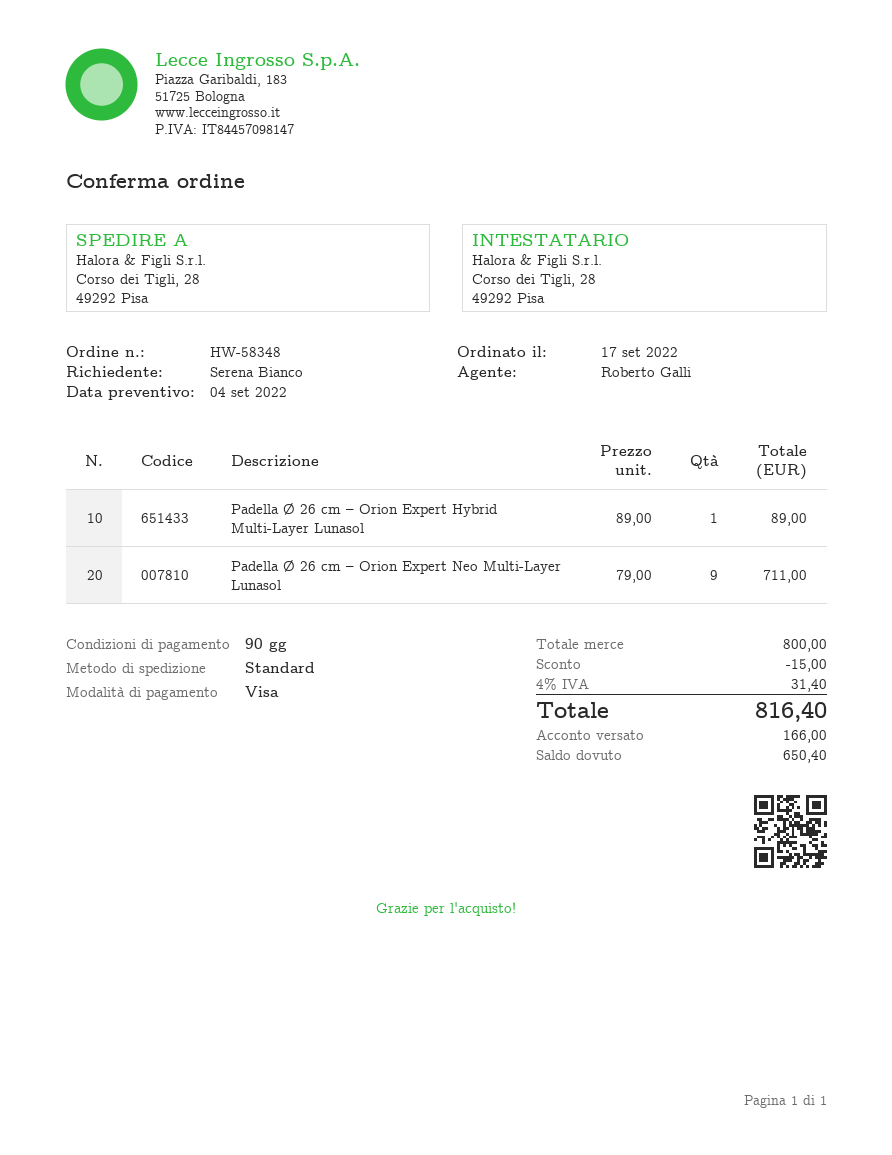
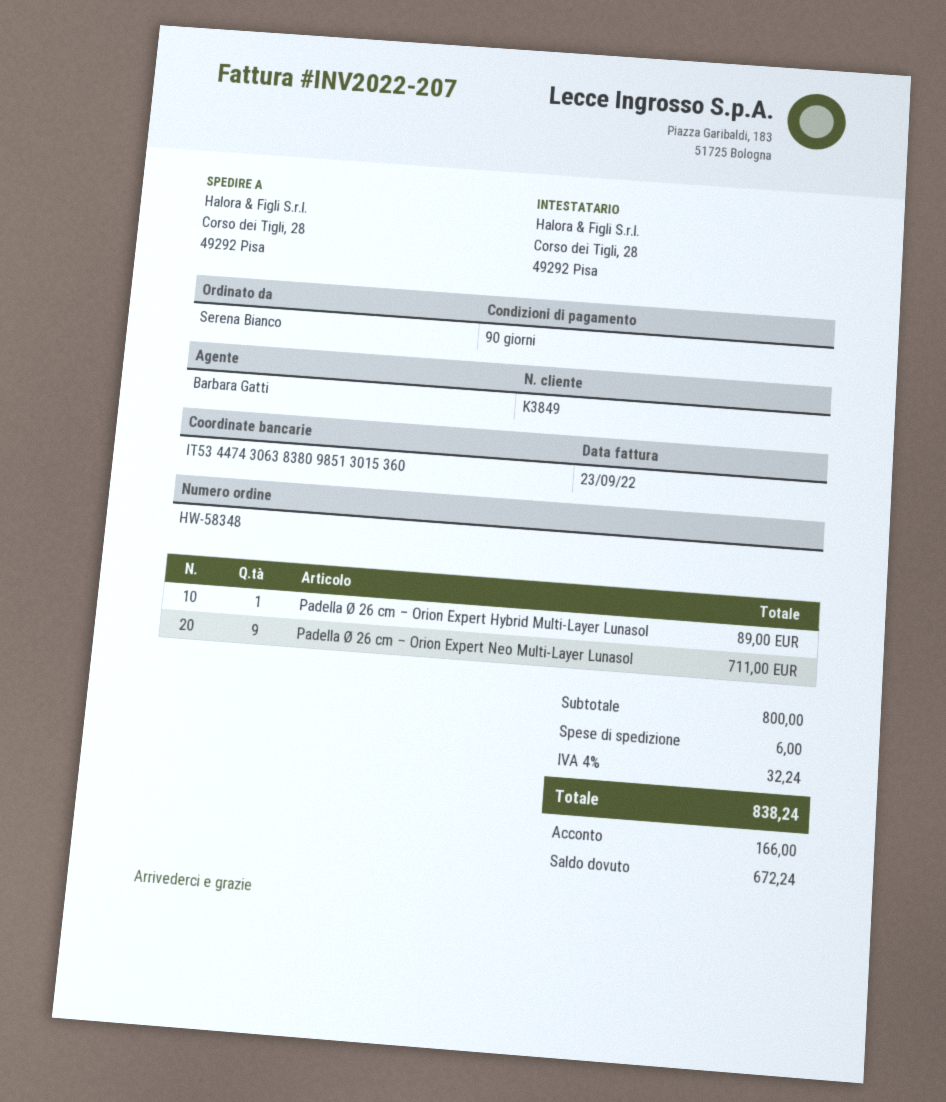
sales rep: Roberto Galli -> Barbara Gatti
discount: 15.00 -> none
shipping: none -> 6.00
tax: 4% = 31.40 -> 4% = 32.24
total: 816.40 -> 838.24
balance: 650.40 -> 672.24

